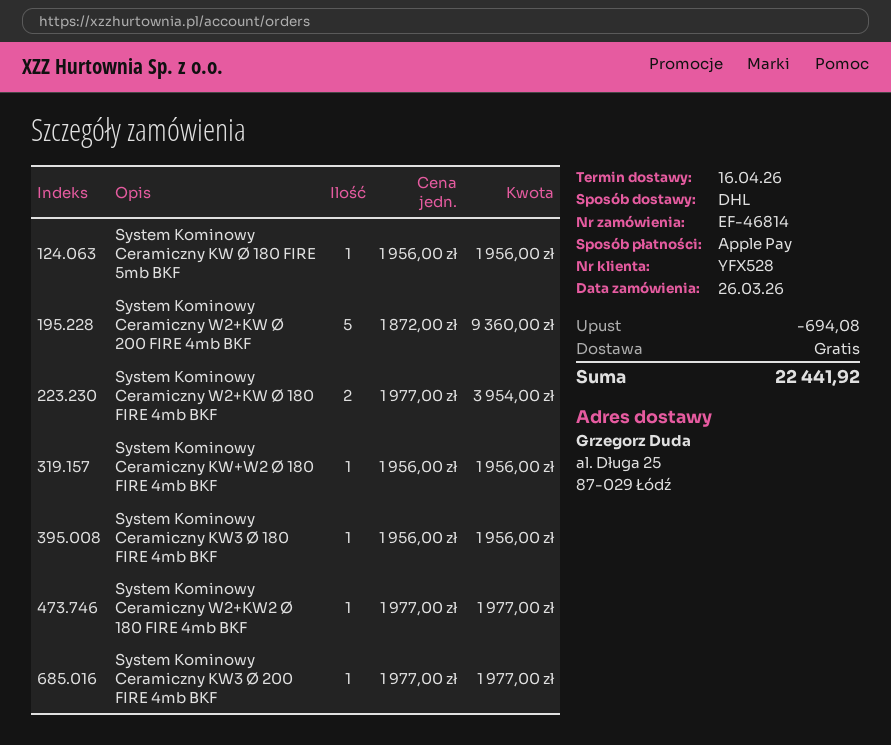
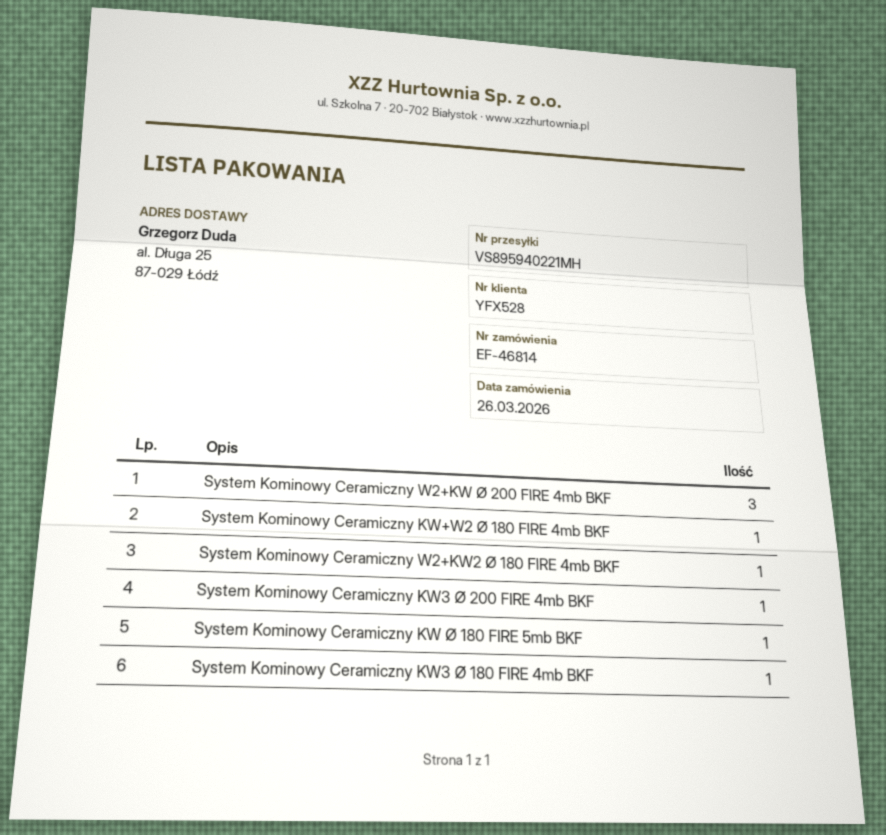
System Kominowy Ceramiczny W2+KW Ø 200 FIRE 4mb BKF: 5 -> 3
System Kominowy Ceramiczny W2+KW Ø 180 FIRE 4mb BKF: 2 -> none

